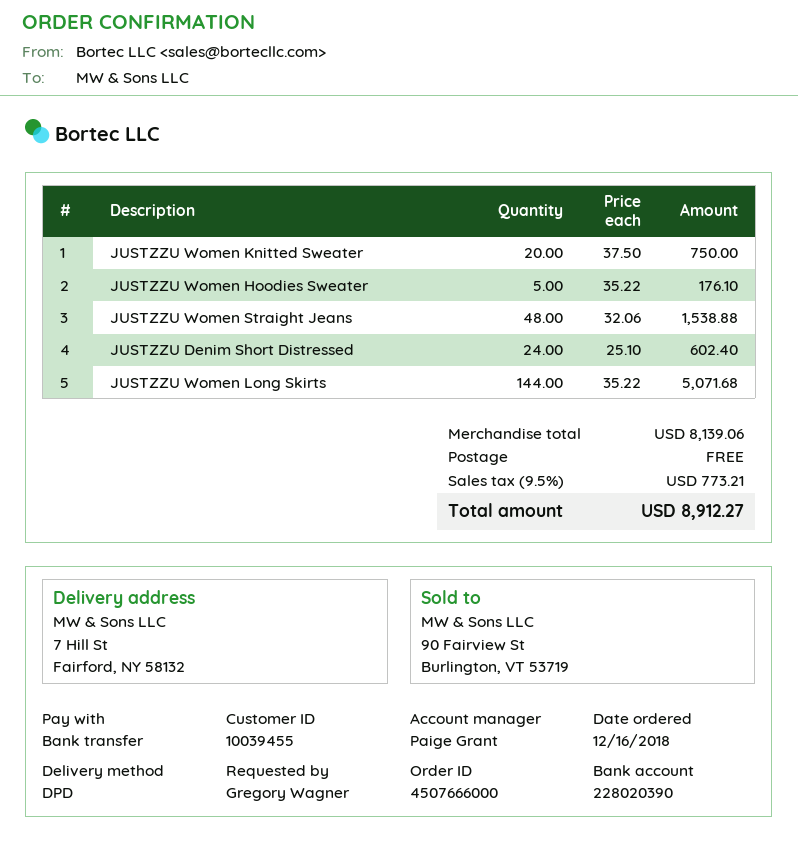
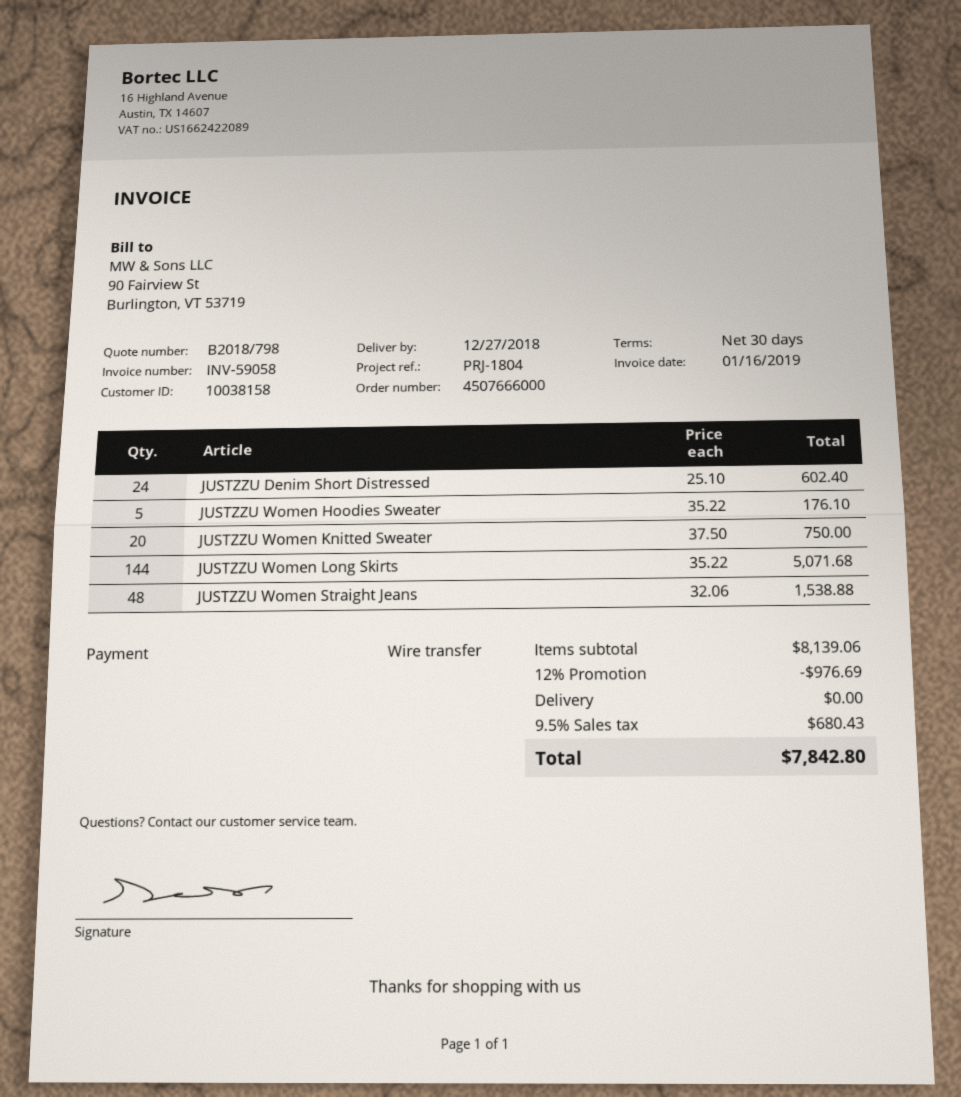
customer number: 10039455 -> 10038158
discount: none -> 12% = 976.69
tax: 9.5% = 773.21 -> 9.5% = 680.43
total: 8912.27 -> 7842.80

